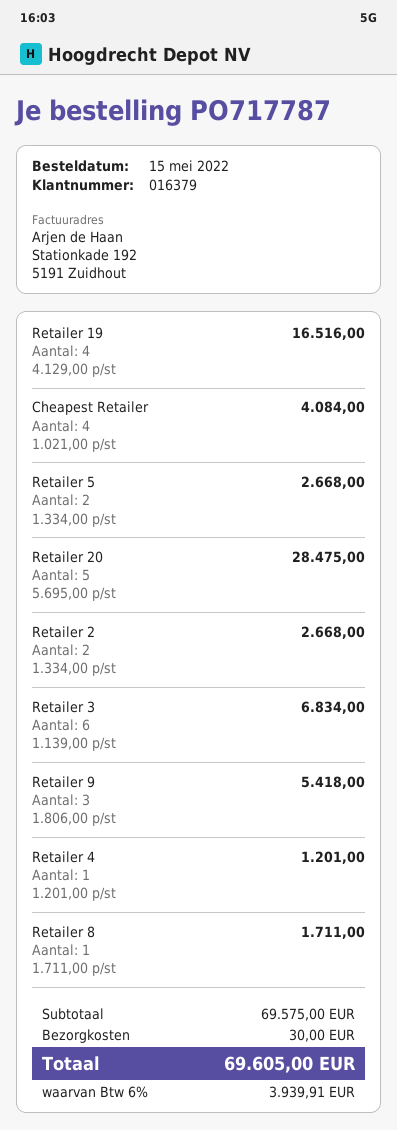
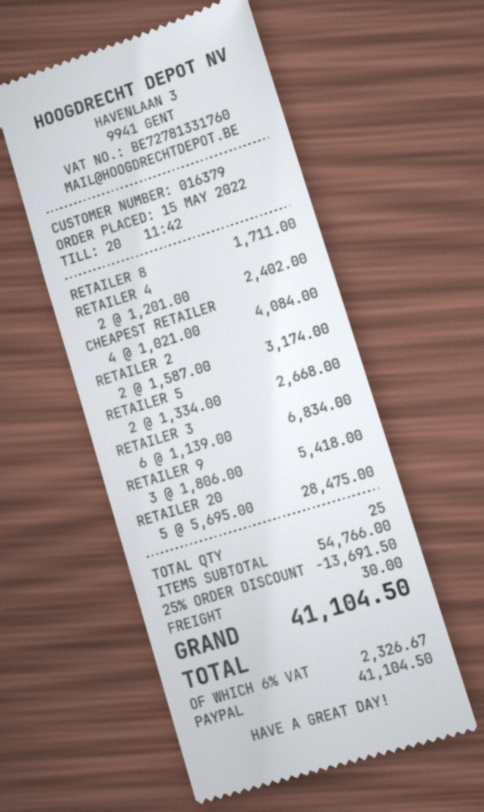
Retailer 19: 4 x 4129.00 = 16516.00 -> none
Retailer 2: 2 x 1334.00 = 2668.00 -> 2 x 1587.00 = 3174.00
Retailer 4: 1 x 1201.00 = 1201.00 -> 2 x 1201.00 = 2402.00
subtotal: 69575.00 -> 54766.00
discount: none -> 25% = 13691.50
tax: 6% = 3939.91 -> 6% = 2326.67
total: 69605.00 -> 41104.50

